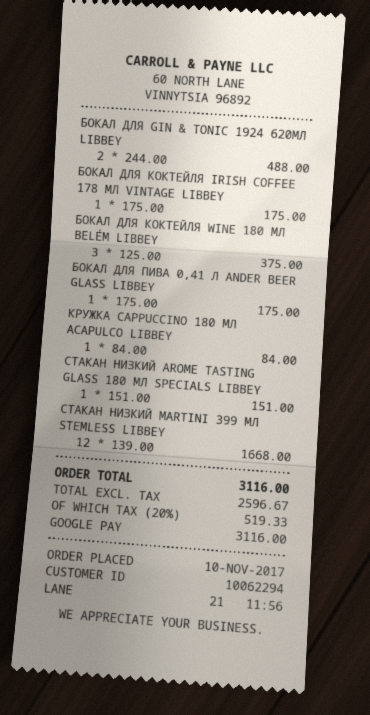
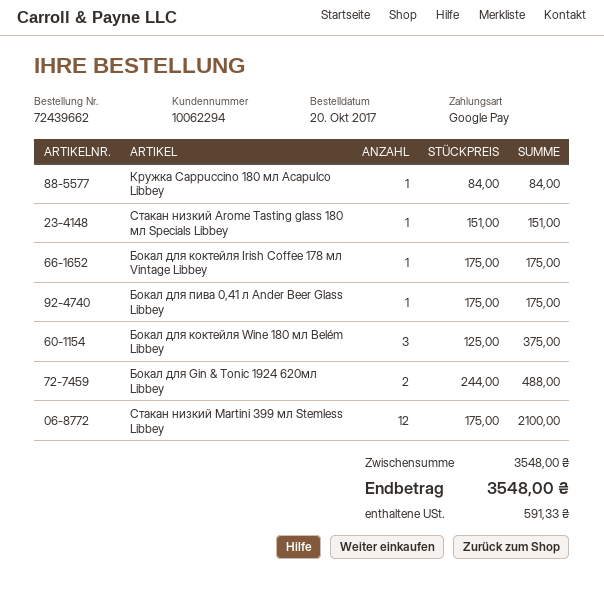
order date: 2017-11-10 -> 2017-10-20
СТАКАН НИЗКИЙ MARTINI 399 МЛ STEMLESS LIBBEY: 12 x 139.00 = 1668.00 -> 12 x 175.00 = 2100.00
tax: 519.33 -> 591.33
total: 3116.00 -> 3548.00

